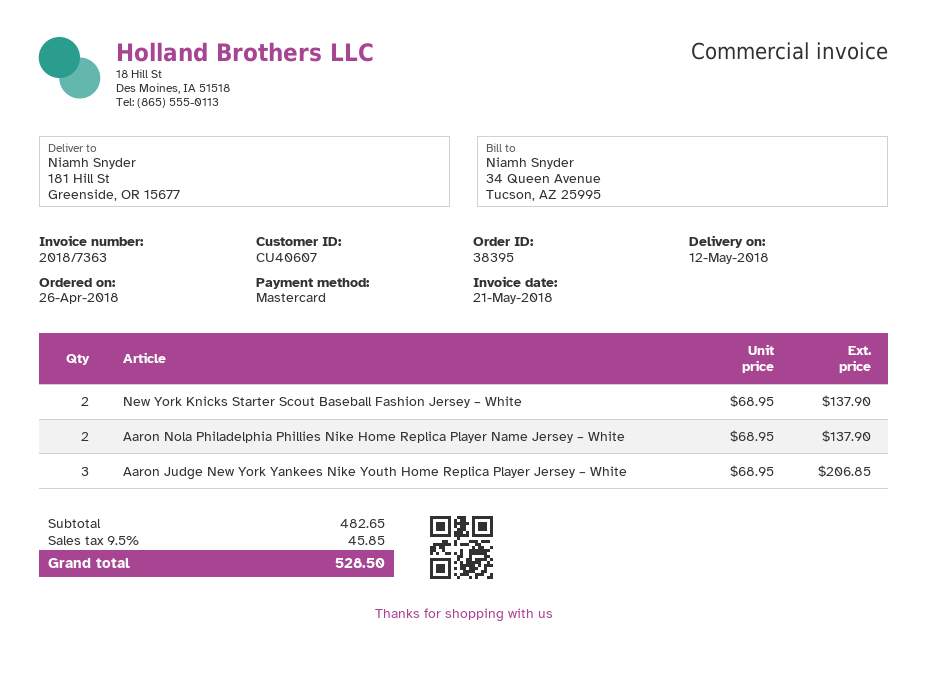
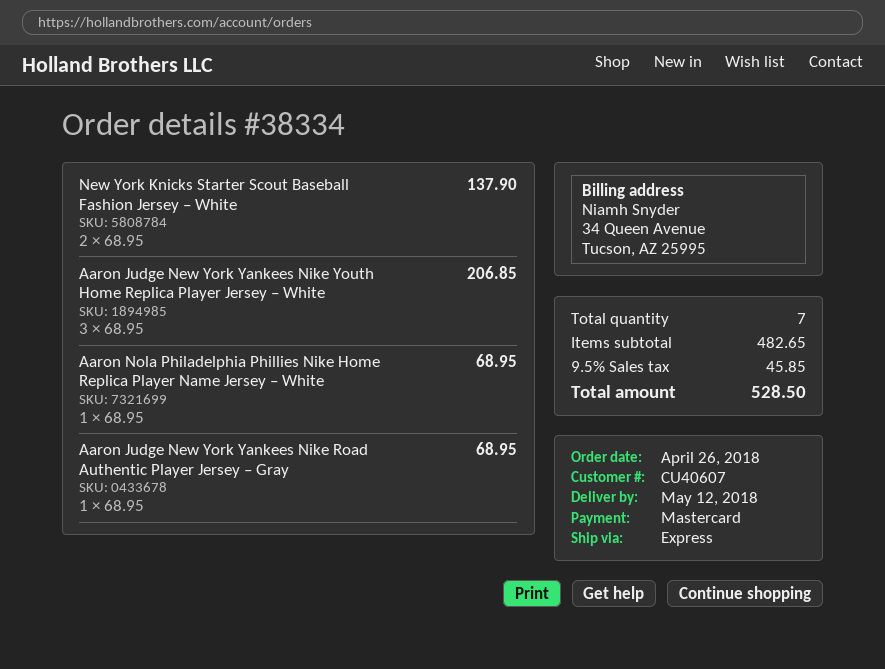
order number: 38395 -> 38334
Aaron Nola Philadelphia Phillies Nike Home Replica Player Name Jersey – White: 2 x 68.95 = 137.90 -> 1 x 68.95 = 68.95
Aaron Judge New York Yankees Nike Road Authentic Player Jersey – Gray: none -> 1 x 68.95 = 68.95

